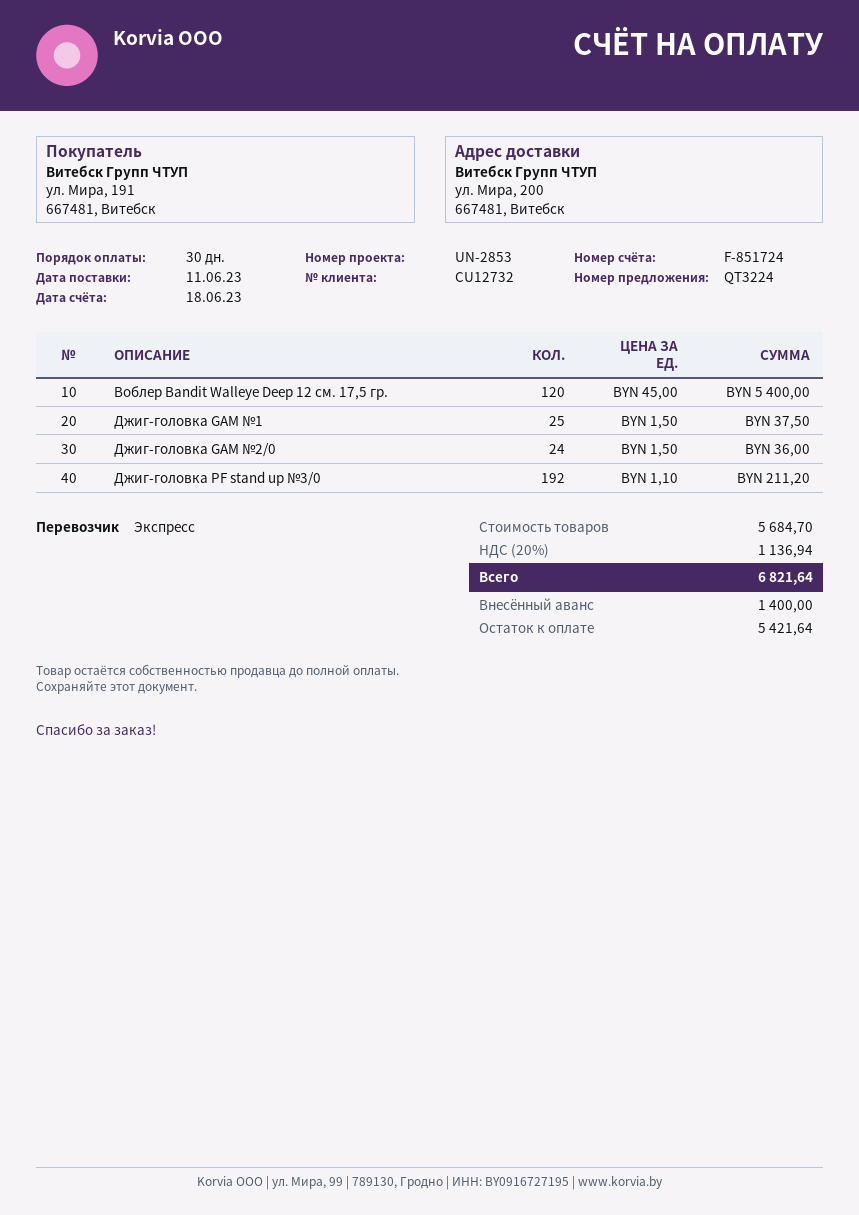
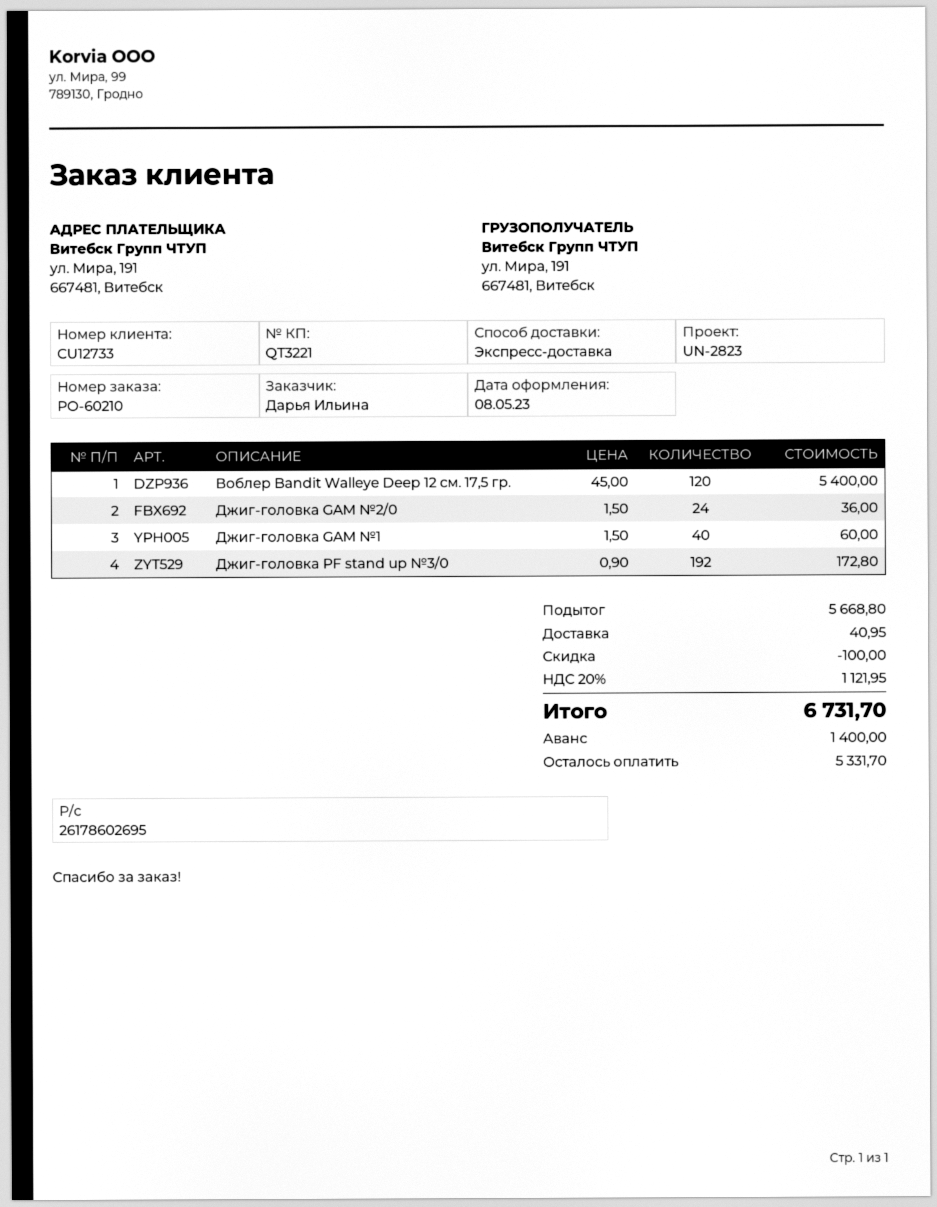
quote number: QT3224 -> QT3221
customer number: CU12732 -> CU12733
reference: UN-2853 -> UN-2823
ship to: ул. Мира, 200, 667481, Витебск -> ул. Мира, 191, 667481, Витебск
Джиг-головка GAM №1: 25 x 1.50 = 37.50 -> 40 x 1.50 = 60.00
Джиг-головка PF stand up №3/0: 192 x 1.10 = 211.20 -> 192 x 0.90 = 172.80
subtotal: 5684.70 -> 5668.80
discount: none -> 100.00
shipping: none -> 40.95
tax: 20% = 1136.94 -> 20% = 1121.95
total: 6821.64 -> 6731.70
balance: 5421.64 -> 5331.70

